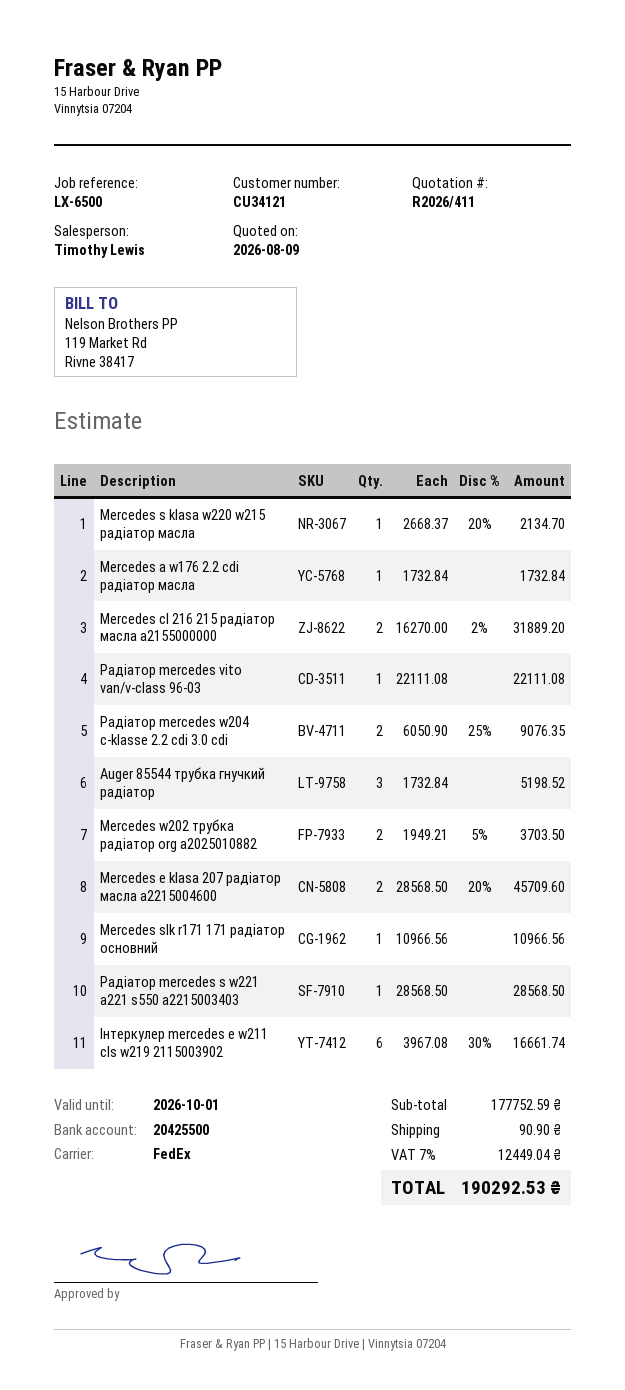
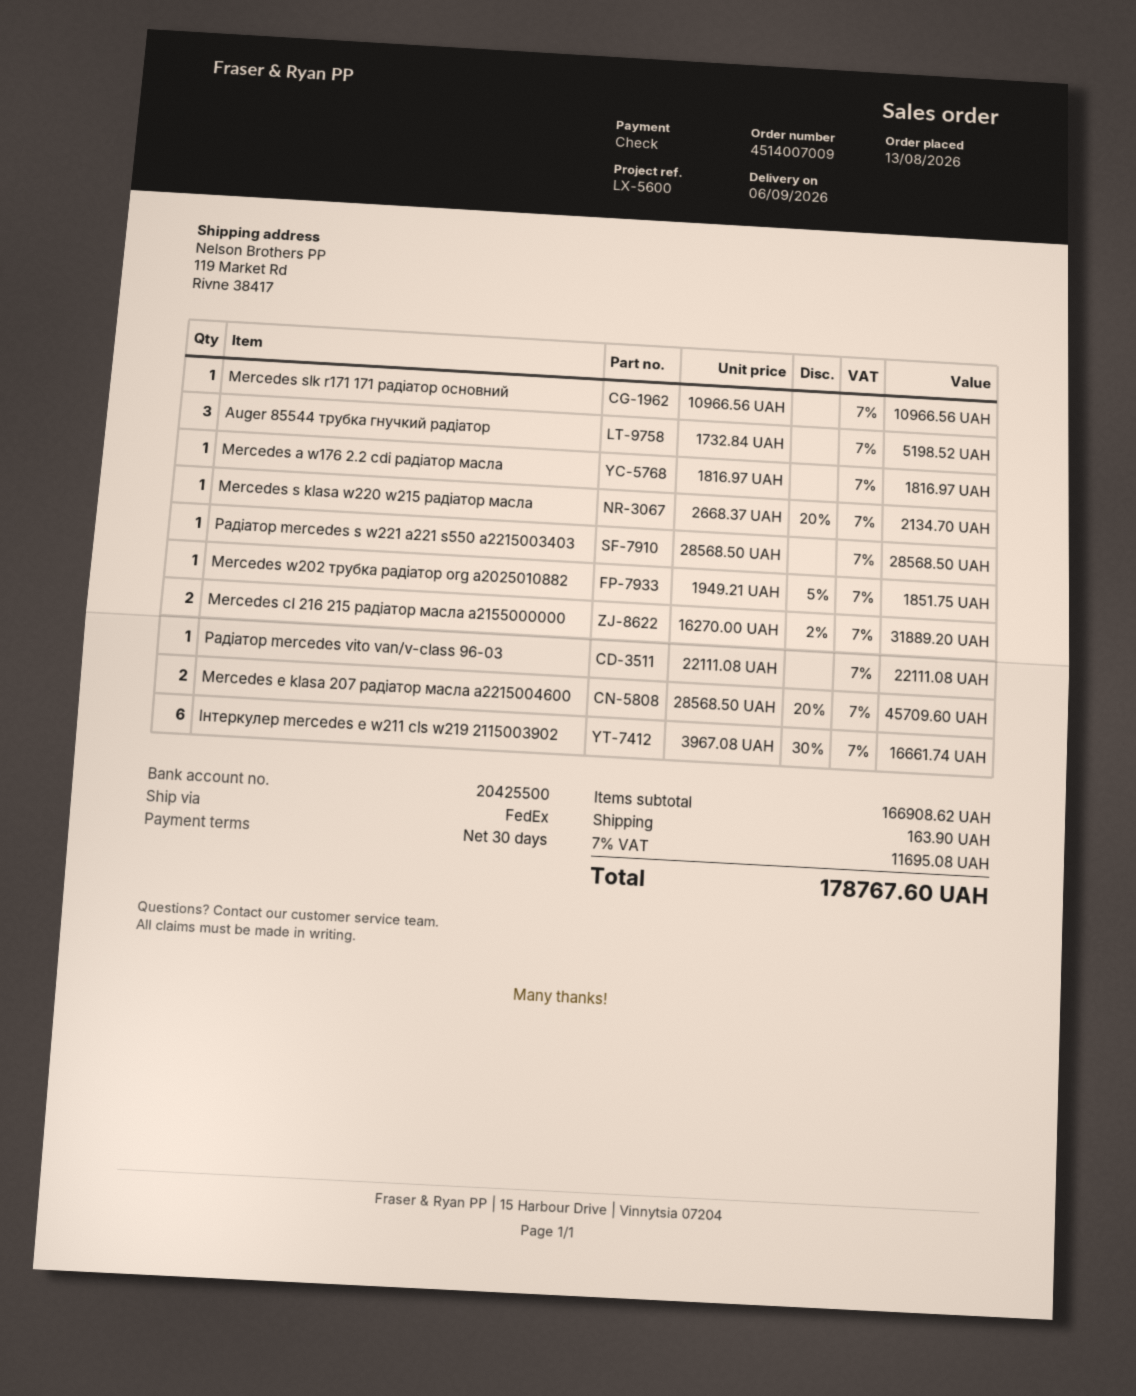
reference: LX-6500 -> LX-5600
Mercedes a w176 2.2 cdi радіатор масла: 1 x 1732.84 = 1732.84 -> 1 x 1816.97 = 1816.97
Радіатор mercedes w204 c-klasse 2.2 cdi 3.0 cdi: 2 x 6050.90 - 25% = 9076.35 -> none
Mercedes w202 трубка радіатор org a2025010882: 2 x 1949.21 - 5% = 3703.50 -> 1 x 1949.21 - 5% = 1851.75
subtotal: 177752.59 -> 166908.62
shipping: 90.90 -> 163.90
tax: 7% = 12449.04 -> 7% = 11695.08
total: 190292.53 -> 178767.60

